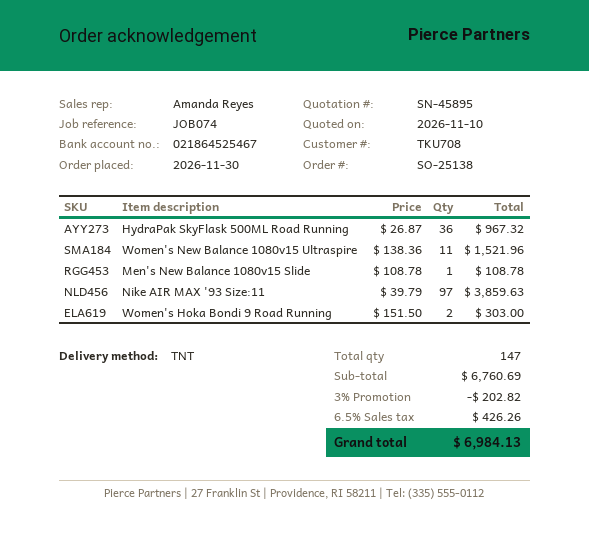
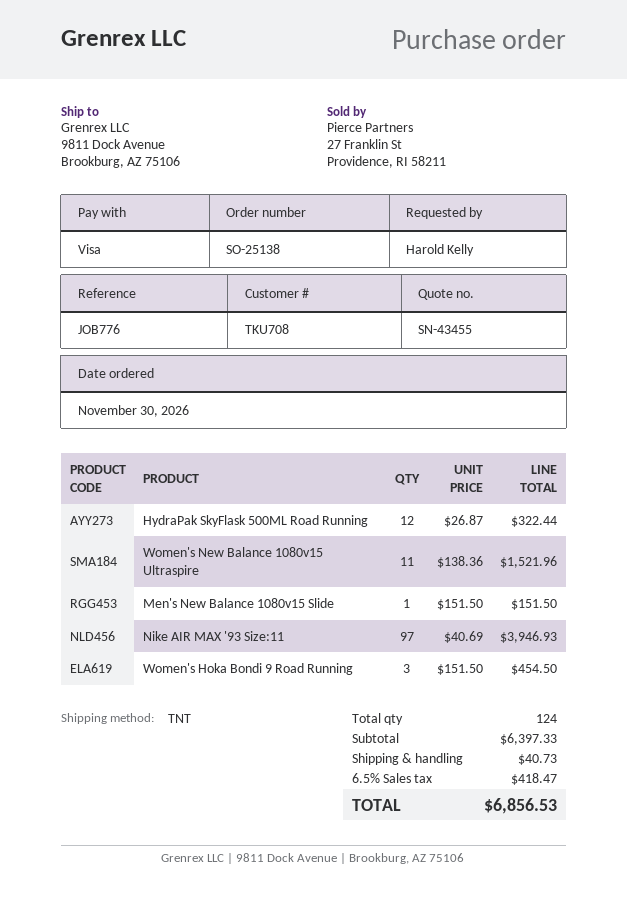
quote number: SN-45895 -> SN-43455
reference: JOB074 -> JOB776
HydraPak SkyFlask 500ML Road Running: 36 x 26.87 = 967.32 -> 12 x 26.87 = 322.44
Men's New Balance 1080v15 Slide: 1 x 108.78 = 108.78 -> 1 x 151.50 = 151.50
Nike AIR MAX '93 Size:11: 97 x 39.79 = 3859.63 -> 97 x 40.69 = 3946.93
Women's Hoka Bondi 9 Road Running: 2 x 151.50 = 303.00 -> 3 x 151.50 = 454.50
total quantity: 147 -> 124
subtotal: 6760.69 -> 6397.33
discount: 3% = 202.82 -> none
shipping: none -> 40.73
tax: 6.5% = 426.26 -> 6.5% = 418.47
total: 6984.13 -> 6856.53

